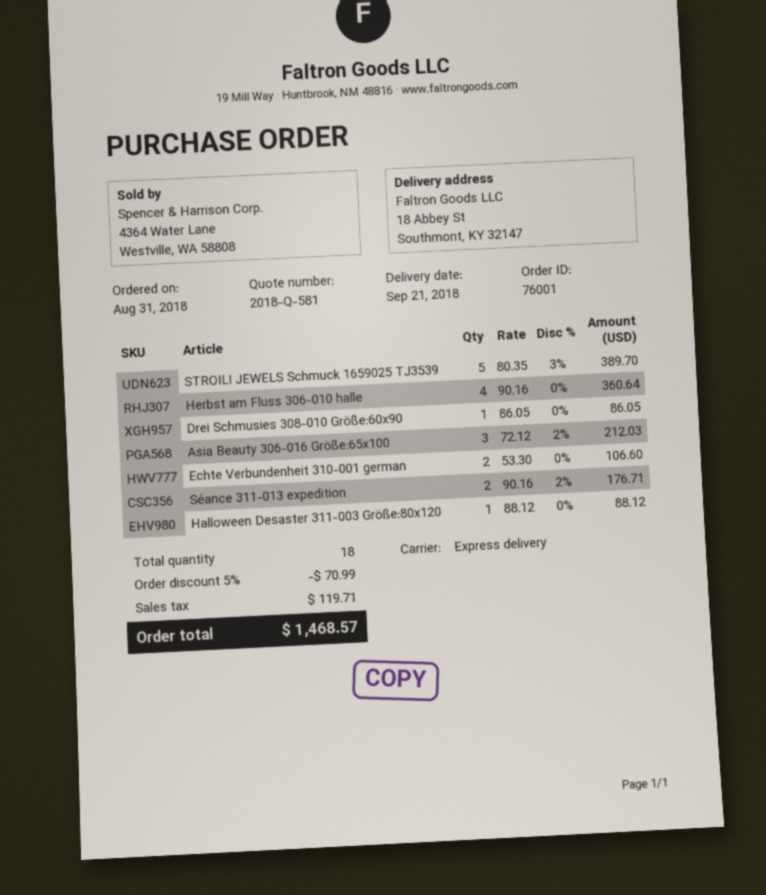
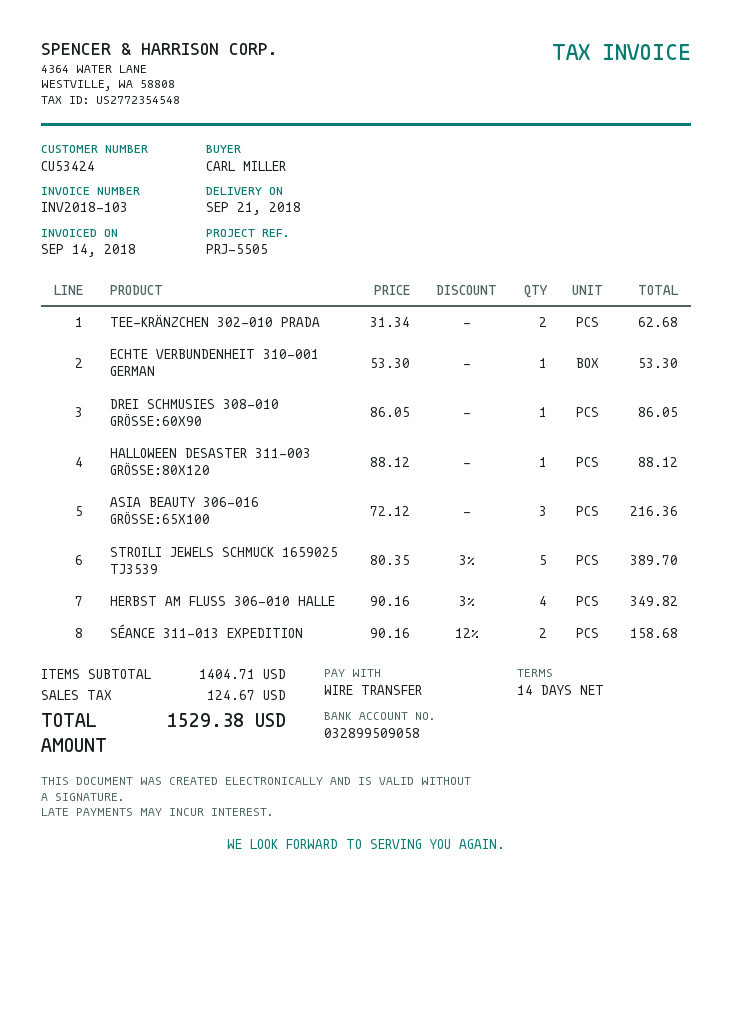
Herbst am Fluss 306-010 halle: 4 x 90.16 = 360.64 -> 4 x 90.16 - 3% = 349.82
Asia Beauty 306-016 Größe:65x100: 3 x 72.12 - 2% = 212.03 -> 3 x 72.12 = 216.36
Echte Verbundenheit 310-001 german: 2 x 53.30 = 106.60 -> 1 x 53.30 = 53.30
Séance 311-013 expedition: 2 x 90.16 - 2% = 176.71 -> 2 x 90.16 - 12% = 158.68
TEE-KRÄNZCHEN 302-010 PRADA: none -> 2 x 31.34 = 62.68
discount: 5% = 70.99 -> none
tax: 119.71 -> 124.67
total: 1468.57 -> 1529.38

